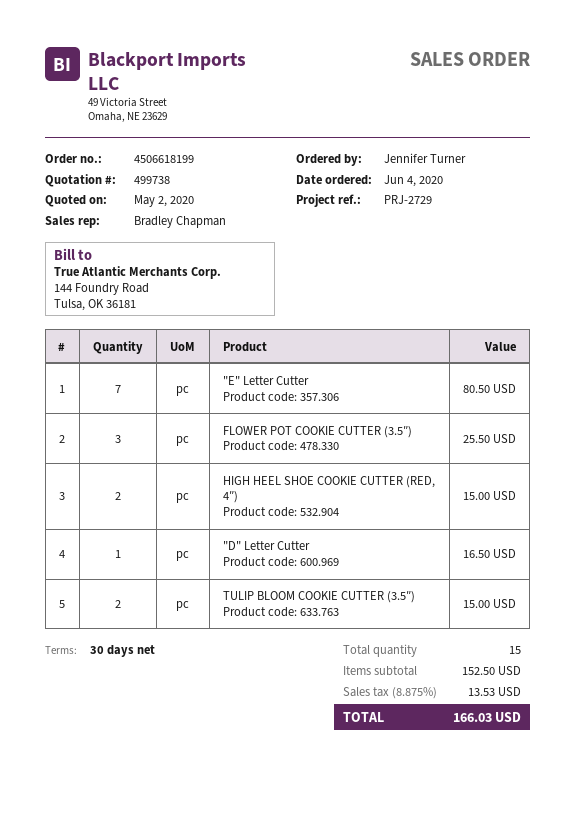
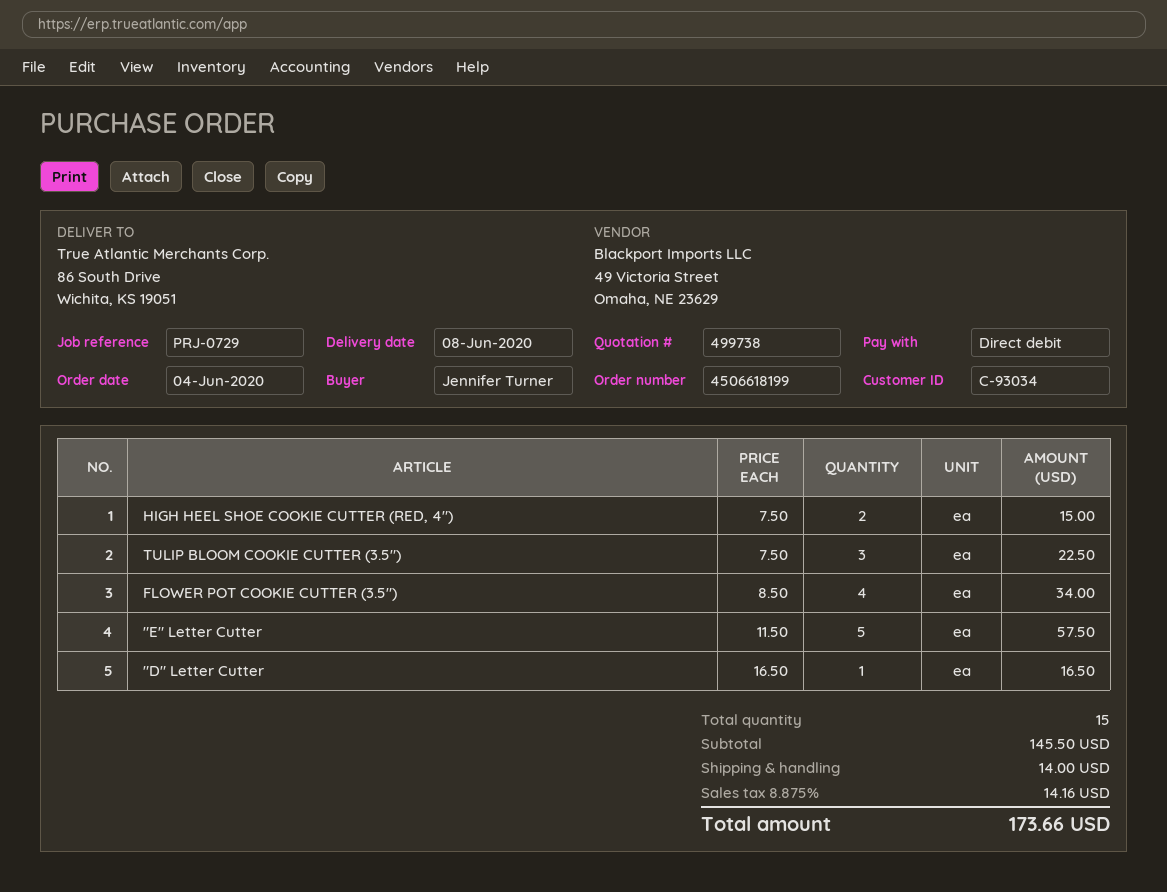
reference: PRJ-2729 -> PRJ-0729
"E" Letter Cutter: 7 for 80.50 -> 5 for 57.50
FLOWER POT COOKIE CUTTER (3.5″): 3 for 25.50 -> 4 for 34.00
TULIP BLOOM COOKIE CUTTER (3.5″): 2 for 15.00 -> 3 for 22.50
subtotal: 152.50 -> 145.50
shipping: none -> 14.00
tax: 8.875% = 13.53 -> 8.875% = 14.16
total: 166.03 -> 173.66

